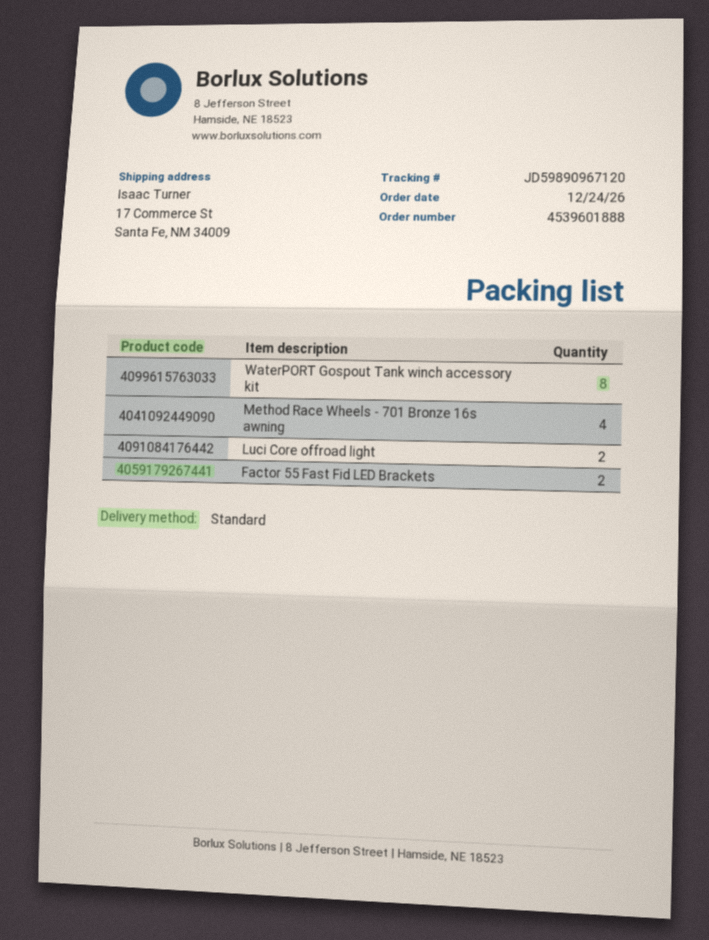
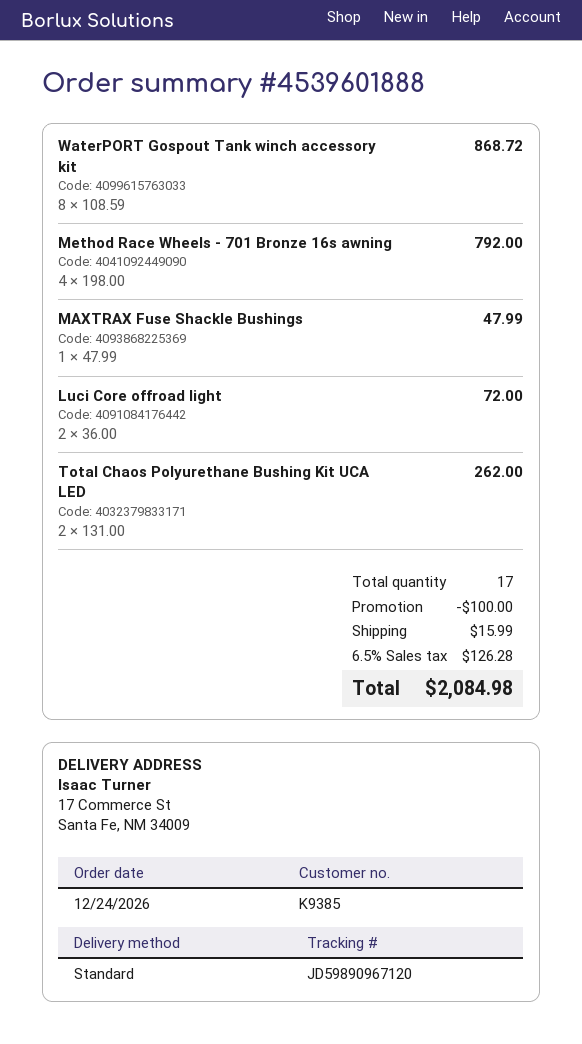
Factor 55 Fast Fid LED Brackets: 2 -> none
MAXTRAX Fuse Shackle Bushings: none -> 1
Total Chaos Polyurethane Bushing Kit UCA LED: none -> 2

